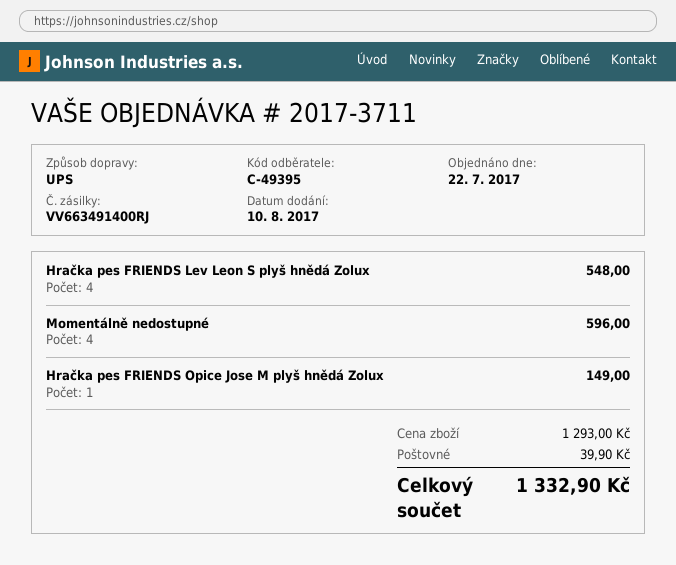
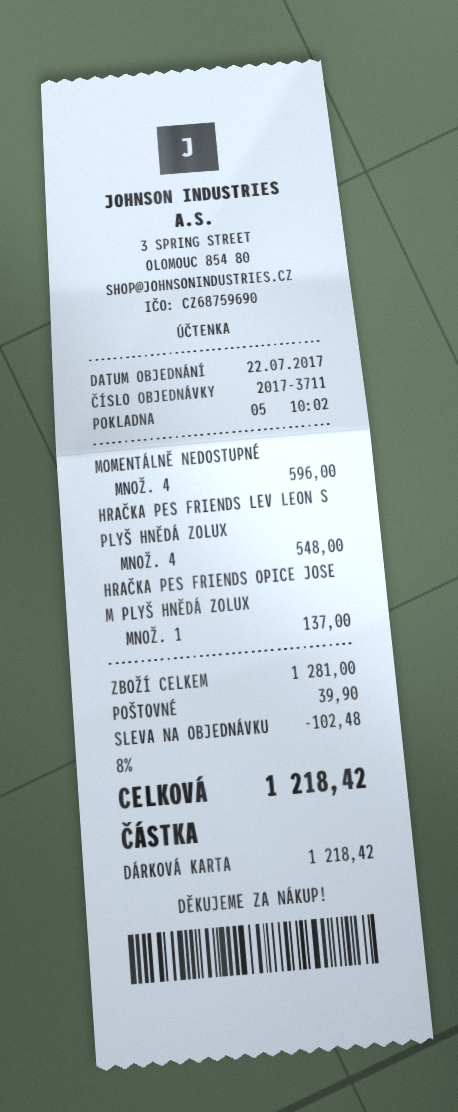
Hračka pes FRIENDS Opice Jose M plyš hnědá Zolux: 1 for 149.00 -> 1 for 137.00
subtotal: 1293.00 -> 1281.00
discount: none -> 8% = 102.48
total: 1332.90 -> 1218.42

